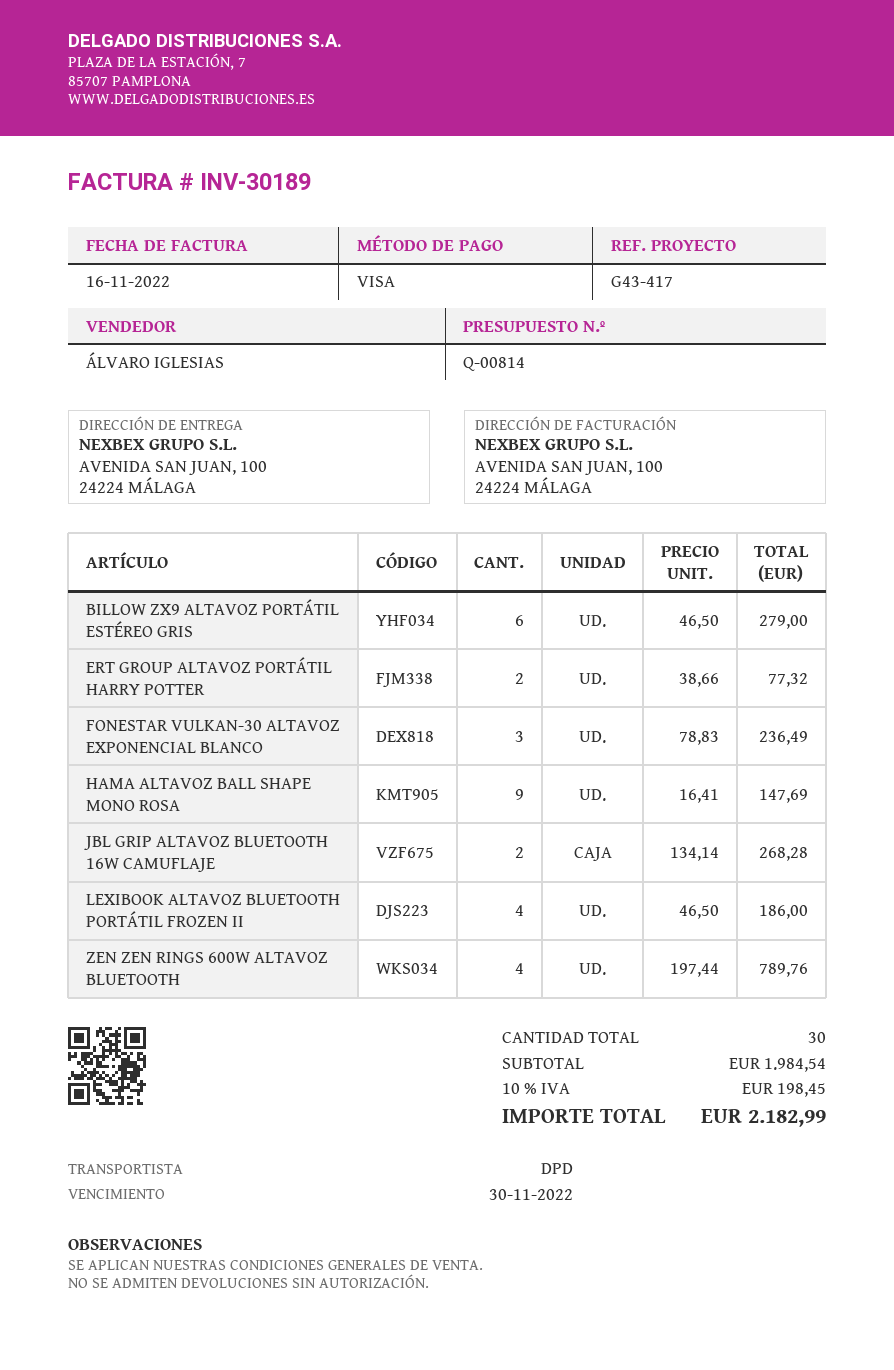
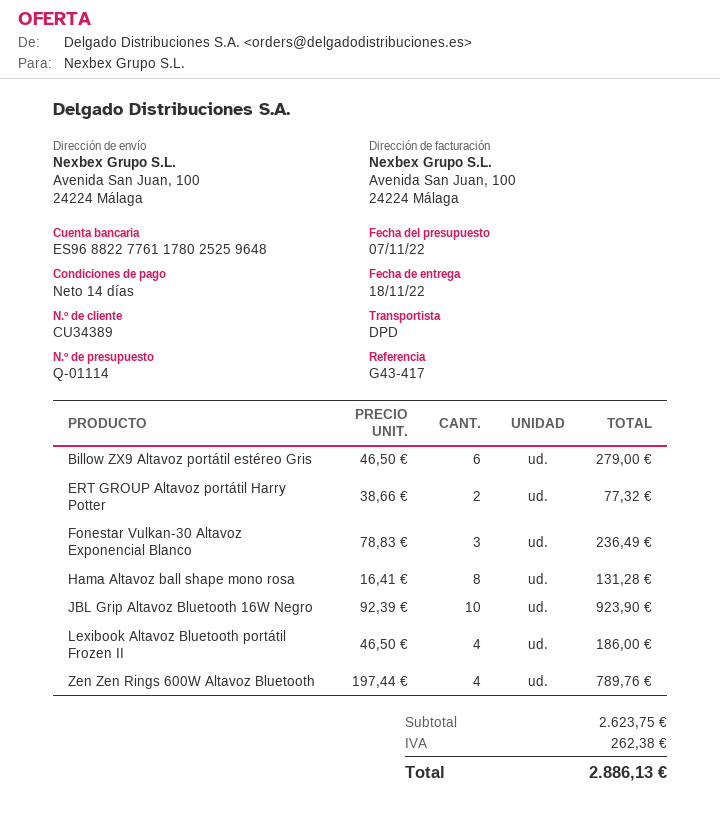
quote number: Q-00814 -> Q-01114
HAMA ALTAVOZ BALL SHAPE MONO ROSA: 9 x 16.41 = 147.69 -> 8 x 16.41 = 131.28
JBL GRIP ALTAVOZ BLUETOOTH 16W CAMUFLAJE: 2 x 134.14 = 268.28 -> none
JBL Grip Altavoz Bluetooth 16W Negro: none -> 10 x 92.39 = 923.90
subtotal: 1984.54 -> 2623.75
tax: 198.45 -> 262.38
total: 2182.99 -> 2886.13

